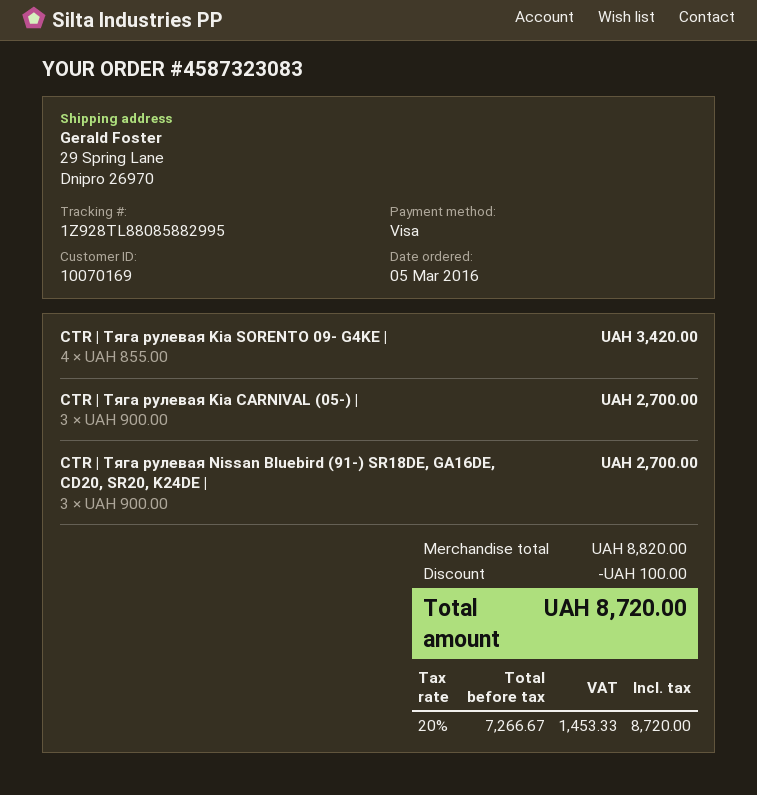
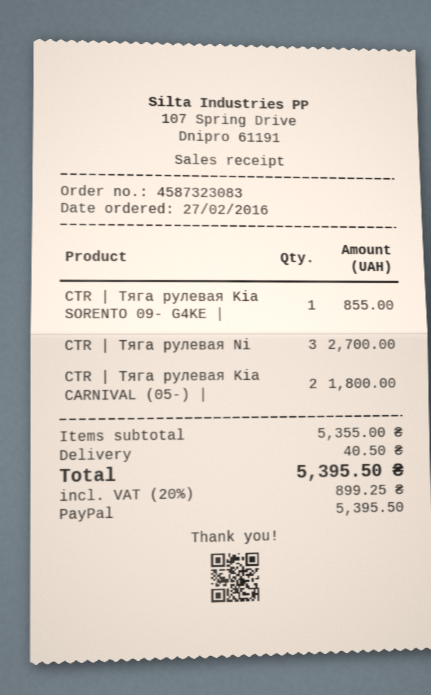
order date: 2016-03-05 -> 2016-02-27
payment method: Visa -> PayPal
CTR | Тяга рулевая Kia SORENTO 09- G4KE |: 4 for 3420.00 -> 1 for 855.00
CTR | Тяга рулевая Kia CARNIVAL (05-) |: 3 for 2700.00 -> 2 for 1800.00
subtotal: 8820.00 -> 5355.00
discount: 100.00 -> none
shipping: none -> 40.50
tax: 20% = 1453.33 -> 20% = 899.25
total: 8720.00 -> 5395.50

